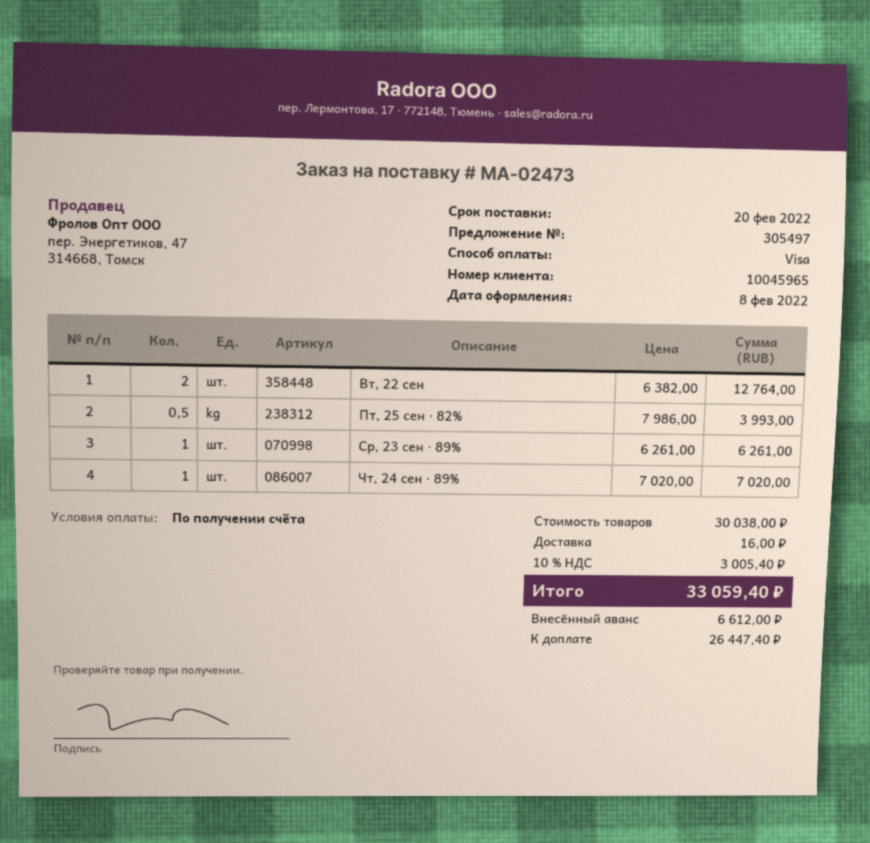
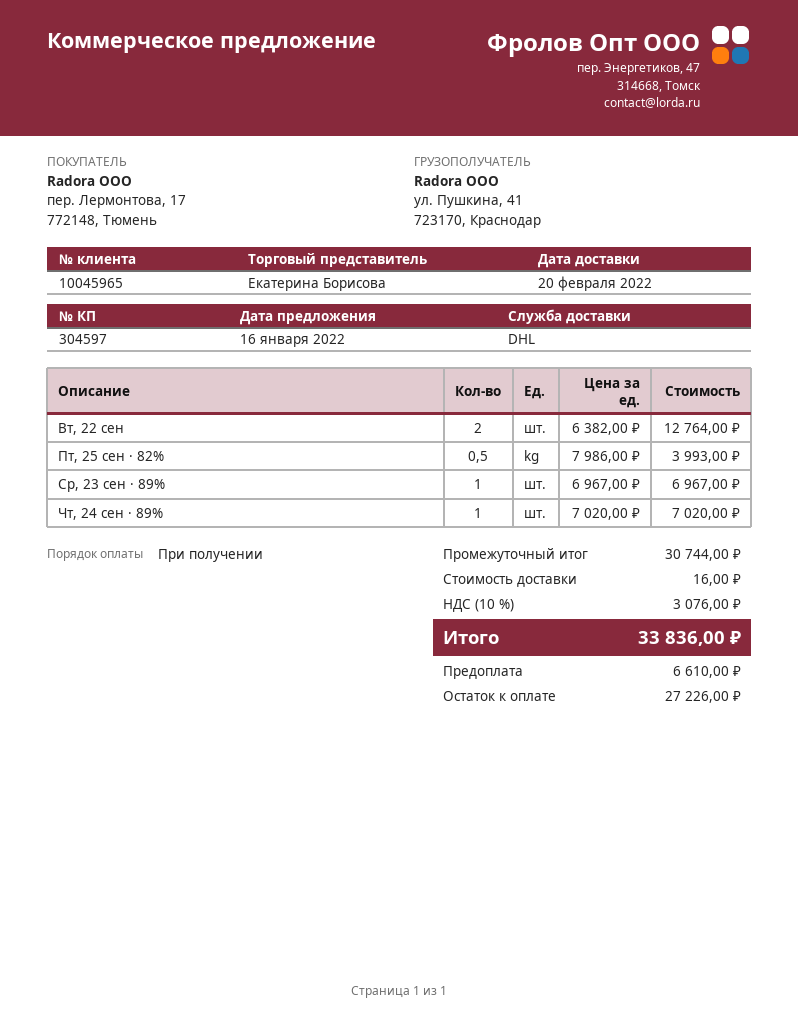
quote number: 305497 -> 304597
Ср, 23 сен · 89%: 1 x 6261.00 = 6261.00 -> 1 x 6967.00 = 6967.00
subtotal: 30038.00 -> 30744.00
tax: 10% = 3005.40 -> 10% = 3076.00
total: 33059.40 -> 33836.00
deposit: 6612.00 -> 6610.00
balance: 26447.40 -> 27226.00

